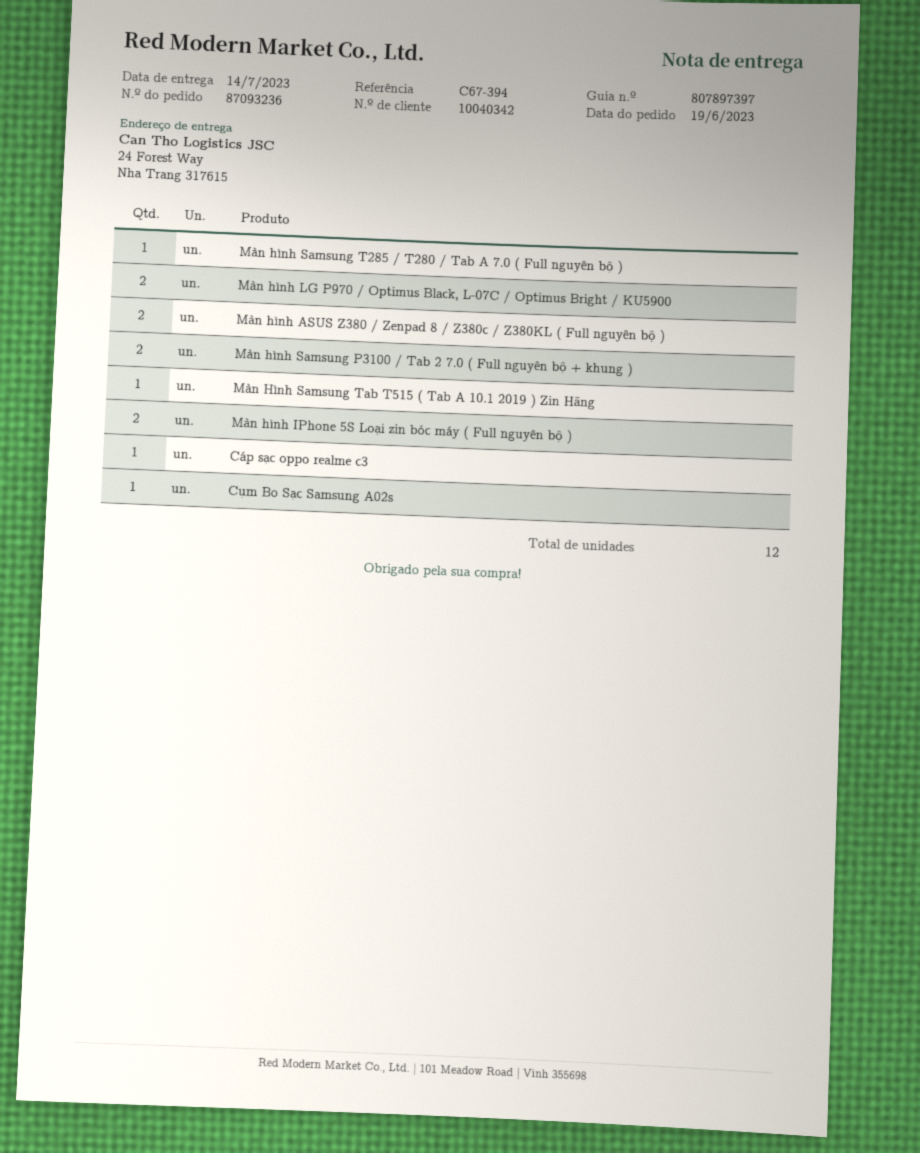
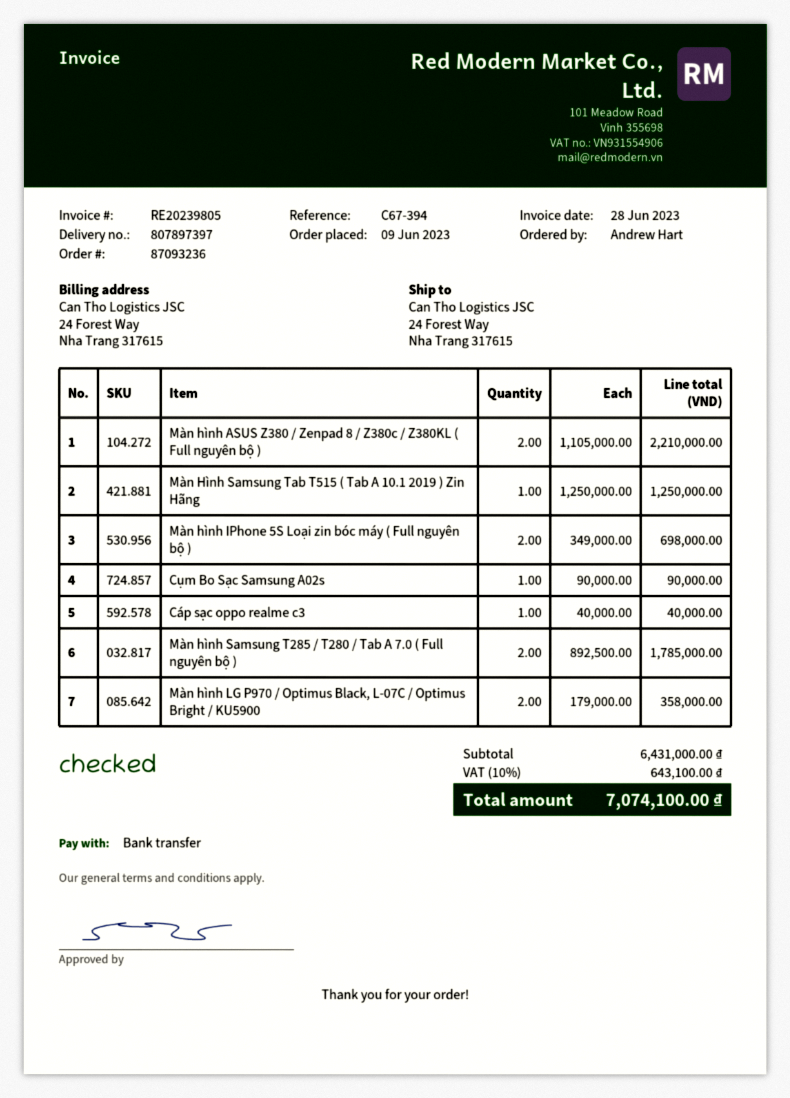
order date: 2023-06-19 -> 2023-06-09
Màn hình Samsung T285 / T280 / Tab A 7.0 ( Full nguyên bộ ): 1 -> 2
Màn hình Samsung P3100 / Tab 2 7.0 ( Full nguyên bộ + khung ): 2 -> none

